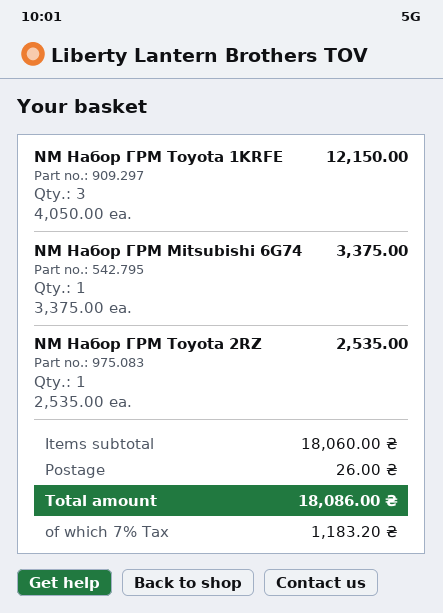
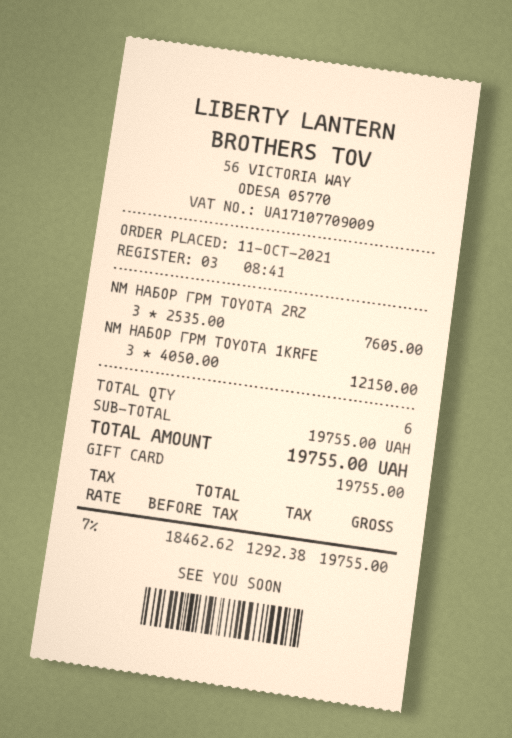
NM Набор ГРМ Mitsubishi 6G74: 1 x 3375.00 = 3375.00 -> none
NM Набор ГРМ Toyota 2RZ: 1 x 2535.00 = 2535.00 -> 3 x 2535.00 = 7605.00
subtotal: 18060.00 -> 19755.00
shipping: 26.00 -> none
tax: 7% = 1183.20 -> 7% = 1292.38
total: 18086.00 -> 19755.00

